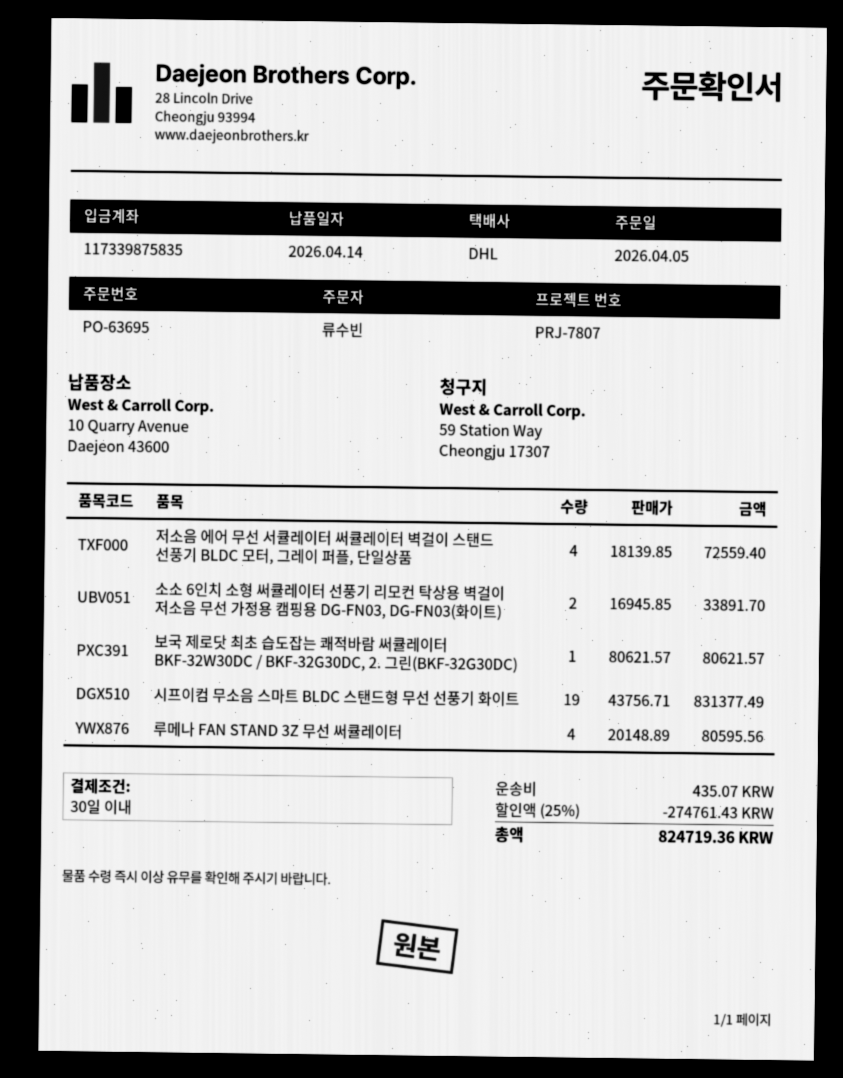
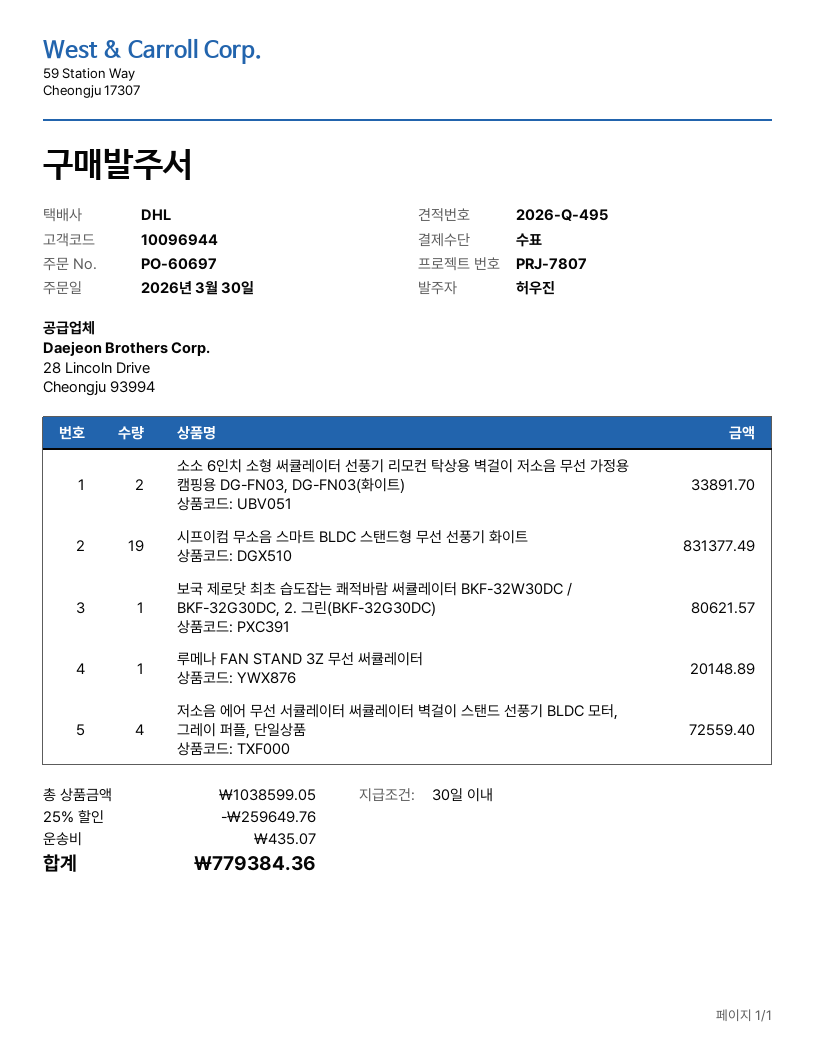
order number: PO-63695 -> PO-60697
order date: 2026-04-05 -> 2026-03-30
ordered by: 류수빈 -> 허우진
루메나 FAN STAND 3Z 무선 써큘레이터: 4 for 80595.56 -> 1 for 20148.89
discount: 25% = 274761.43 -> 25% = 259649.76
total: 824719.36 -> 779384.36

